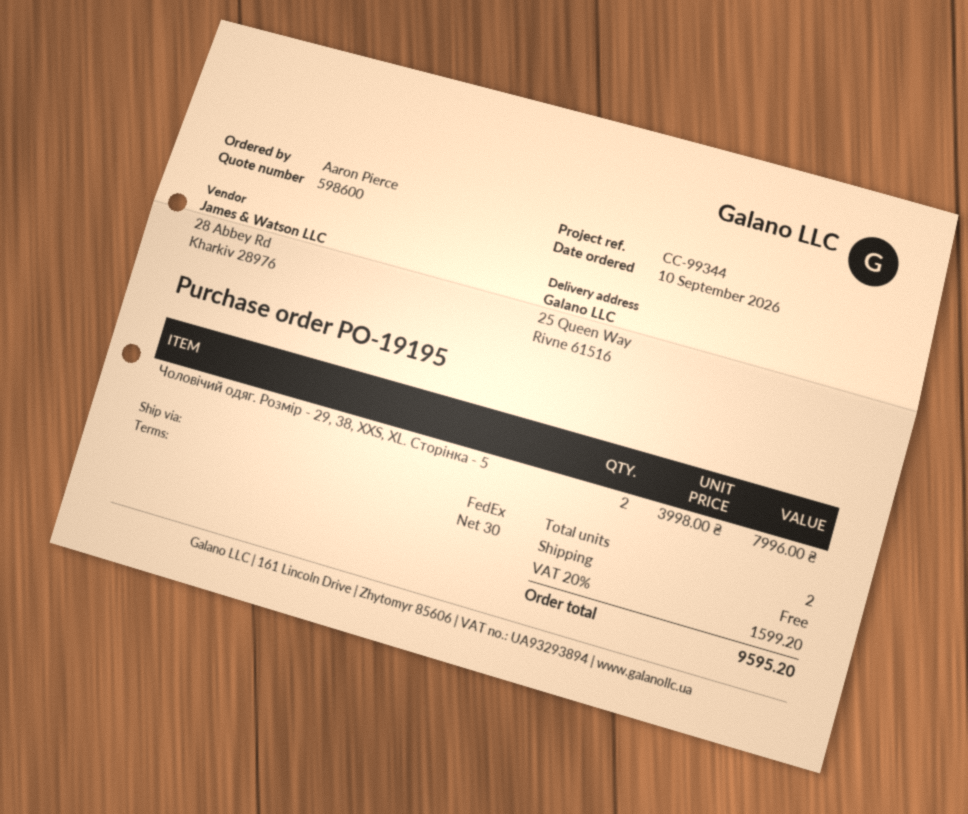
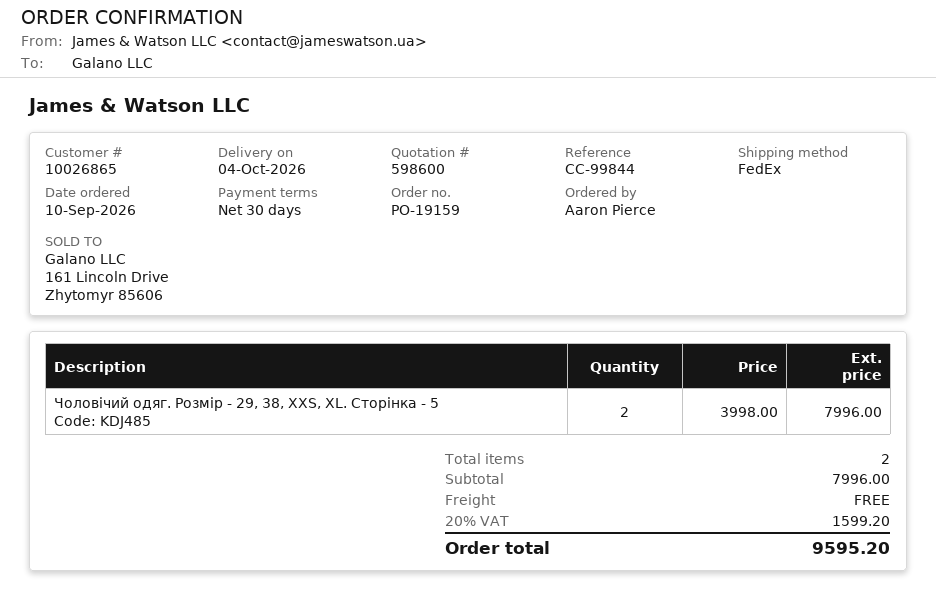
order number: PO-19195 -> PO-19159
reference: CC-99344 -> CC-99844

